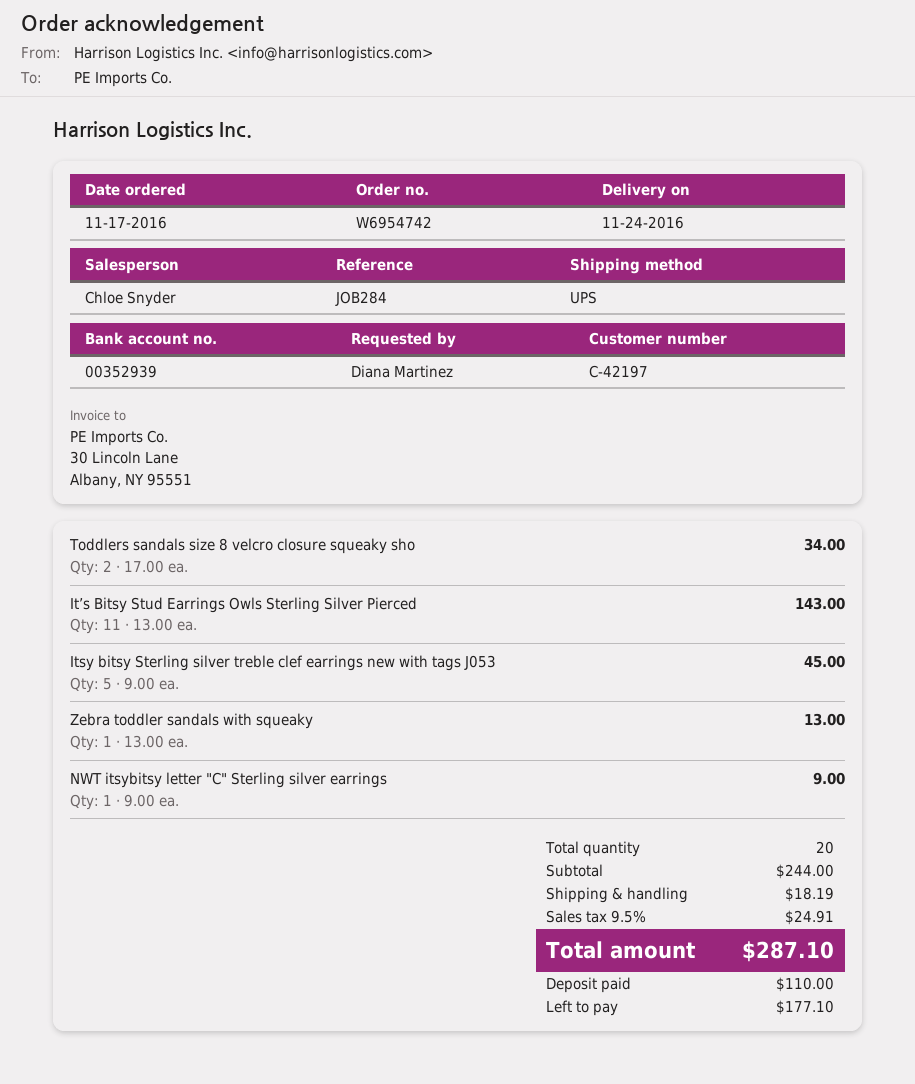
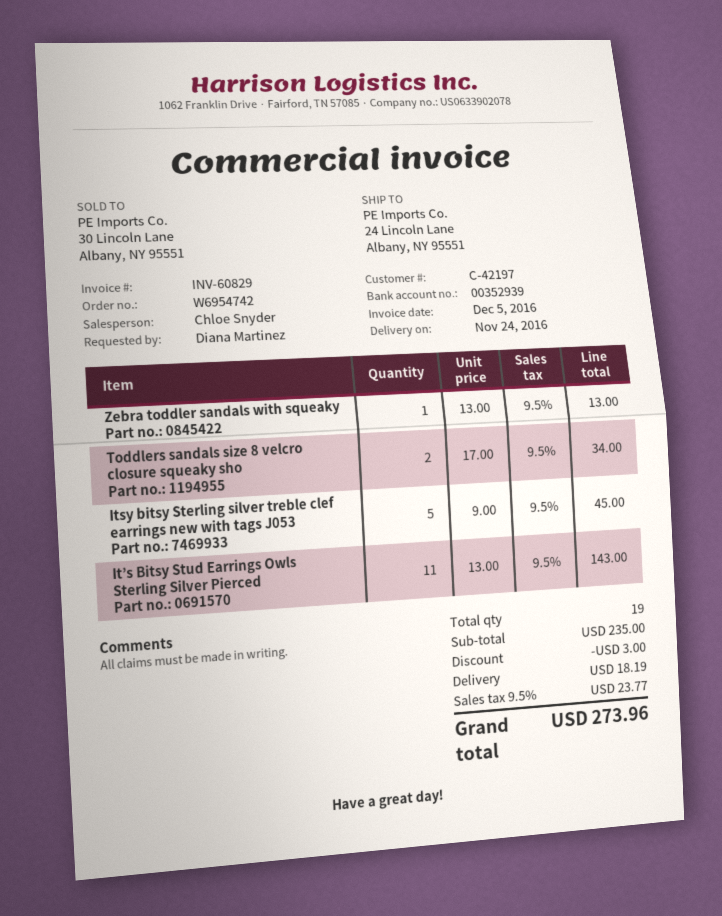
NWT itsybitsy letter "C" Sterling silver earrings: 1 x 9.00 = 9.00 -> none
total quantity: 20 -> 19
subtotal: 244.00 -> 235.00
discount: none -> 3.00
tax: 9.5% = 24.91 -> 9.5% = 23.77
total: 287.10 -> 273.96

